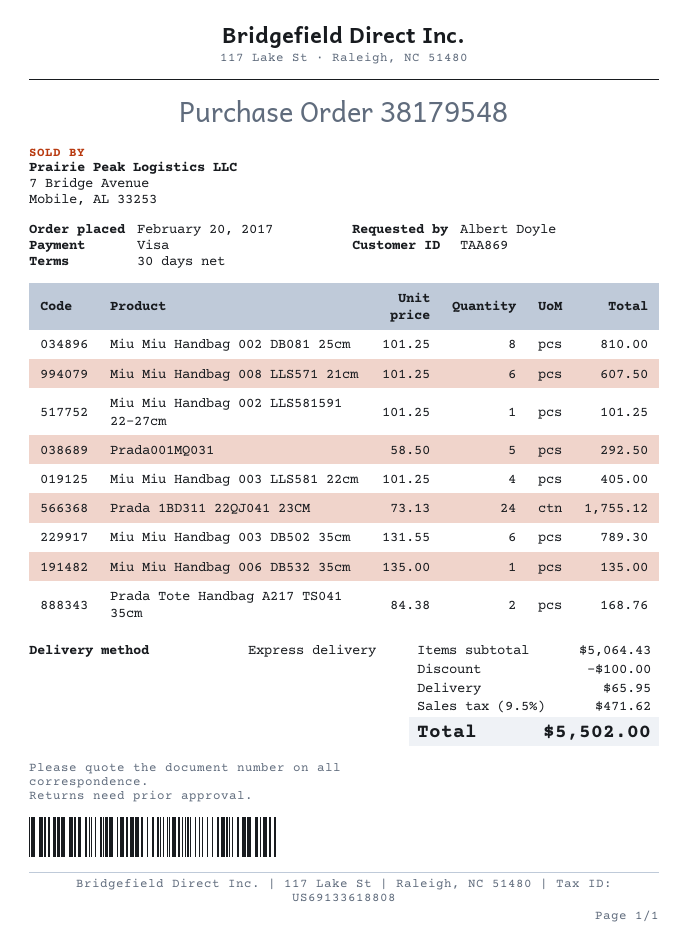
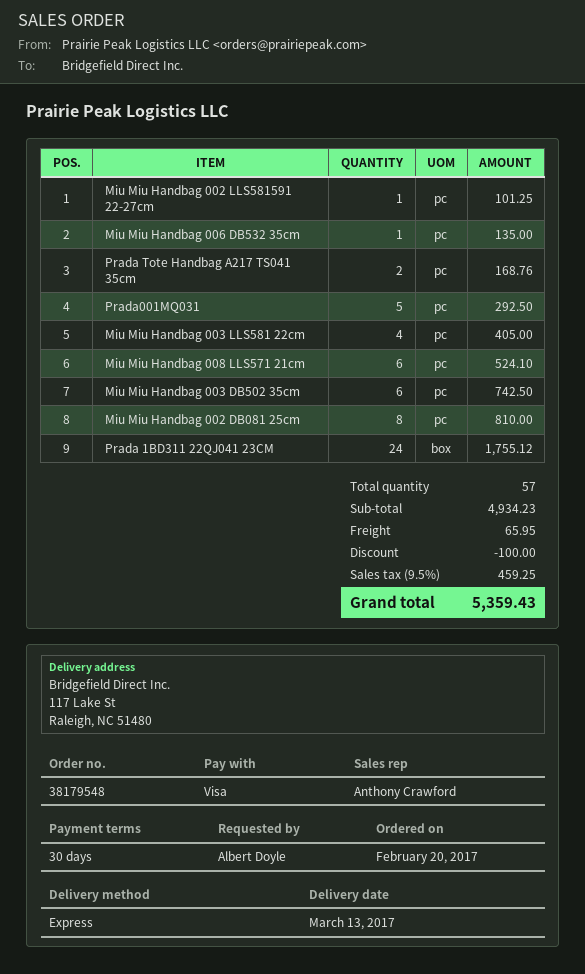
Miu Miu Handbag 008 LLS571 21cm: 6 for 607.50 -> 6 for 524.10
Miu Miu Handbag 003 DB502 35cm: 6 for 789.30 -> 6 for 742.50
subtotal: 5064.43 -> 4934.23
tax: 9.5% = 471.62 -> 9.5% = 459.25
total: 5502.00 -> 5359.43

